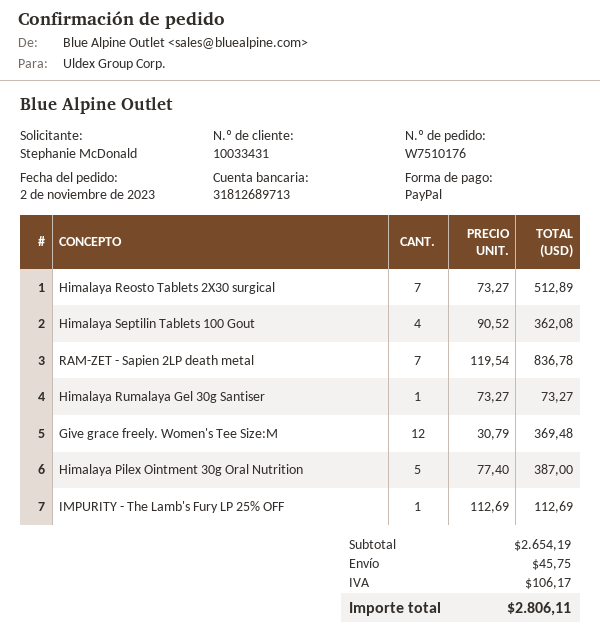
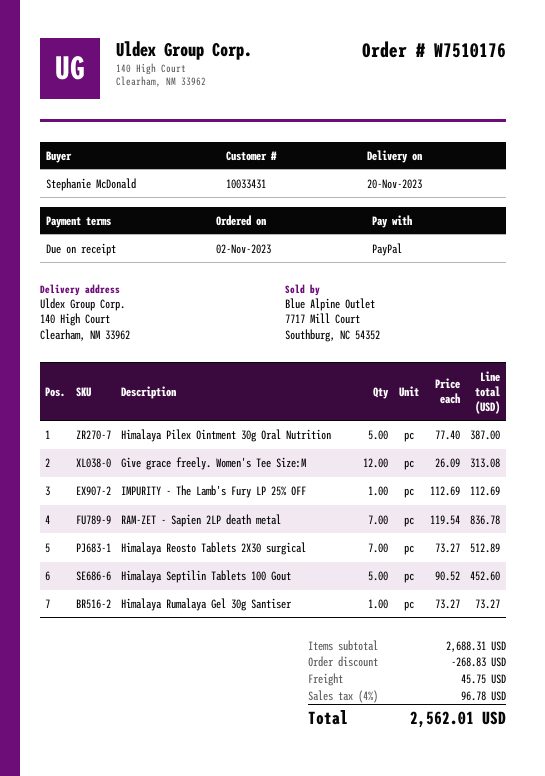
Himalaya Septilin Tablets 100 Gout: 4 x 90.52 = 362.08 -> 5 x 90.52 = 452.60
Give grace freely. Women's Tee Size:M: 12 x 30.79 = 369.48 -> 12 x 26.09 = 313.08
subtotal: 2654.19 -> 2688.31
discount: none -> 268.83
tax: 106.17 -> 96.78
total: 2806.11 -> 2562.01

